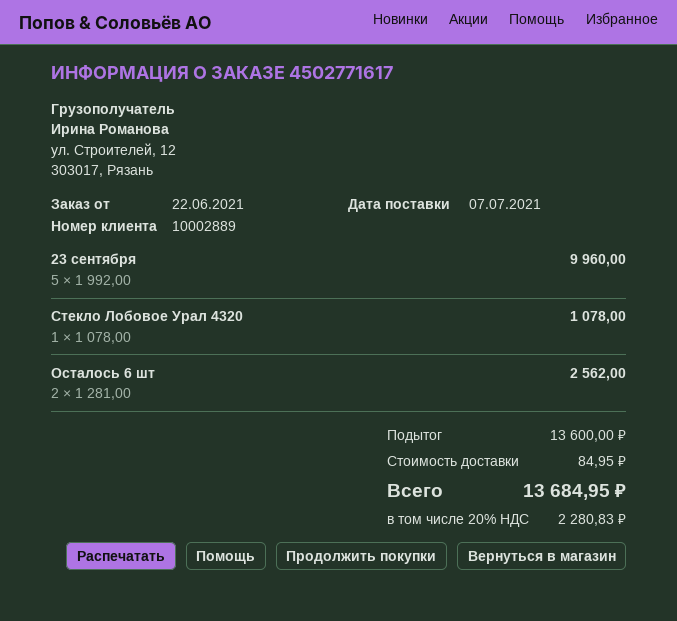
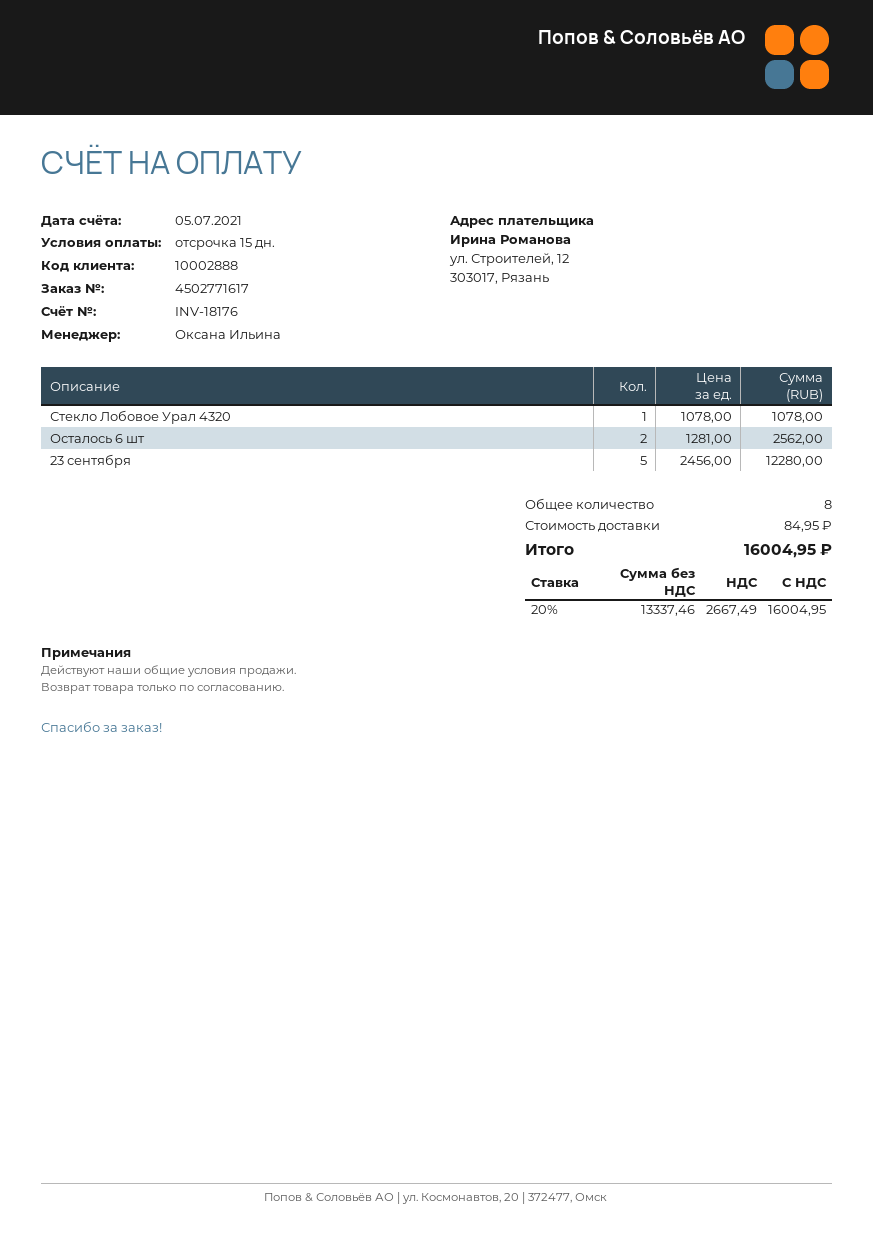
customer number: 10002889 -> 10002888
23 сентября: 5 x 1992.00 = 9960.00 -> 5 x 2456.00 = 12280.00
tax: 20% = 2280.83 -> 20% = 2667.49
total: 13684.95 -> 16004.95

